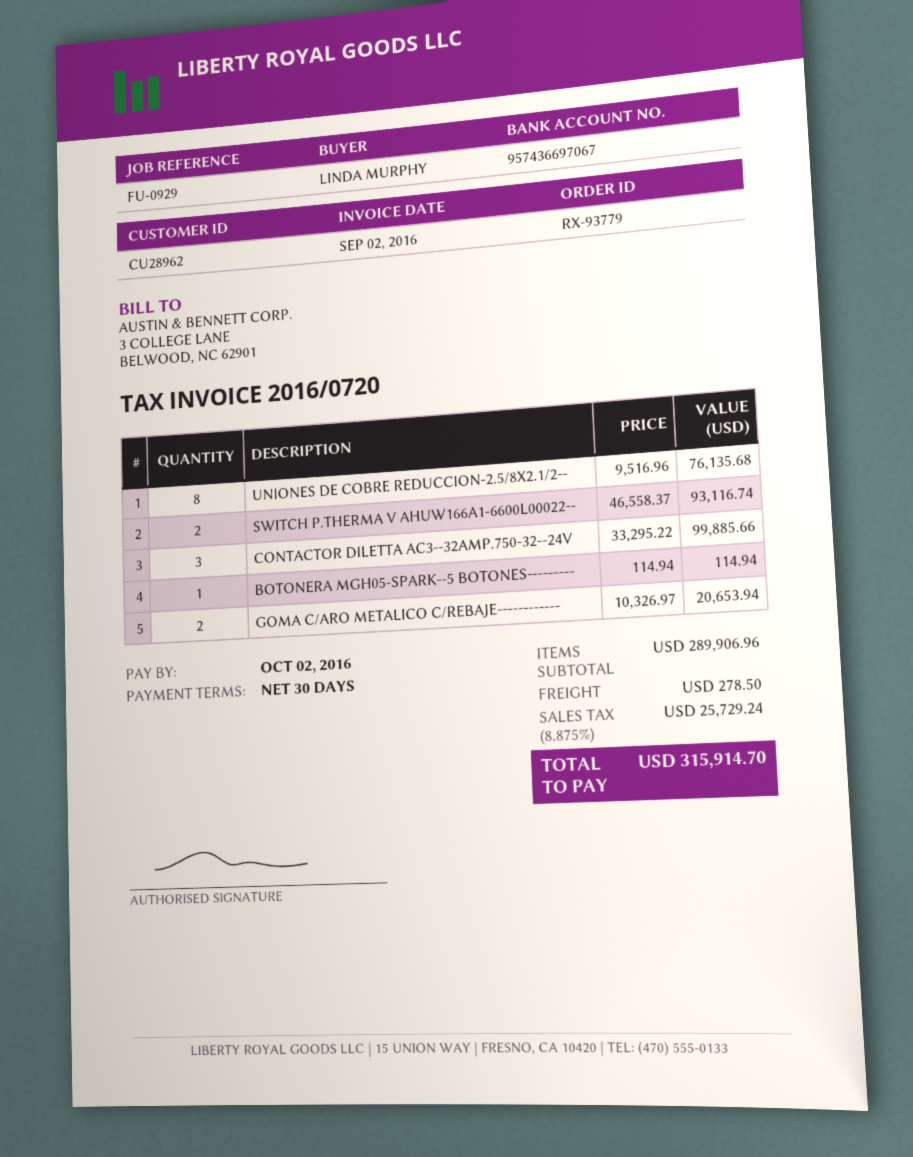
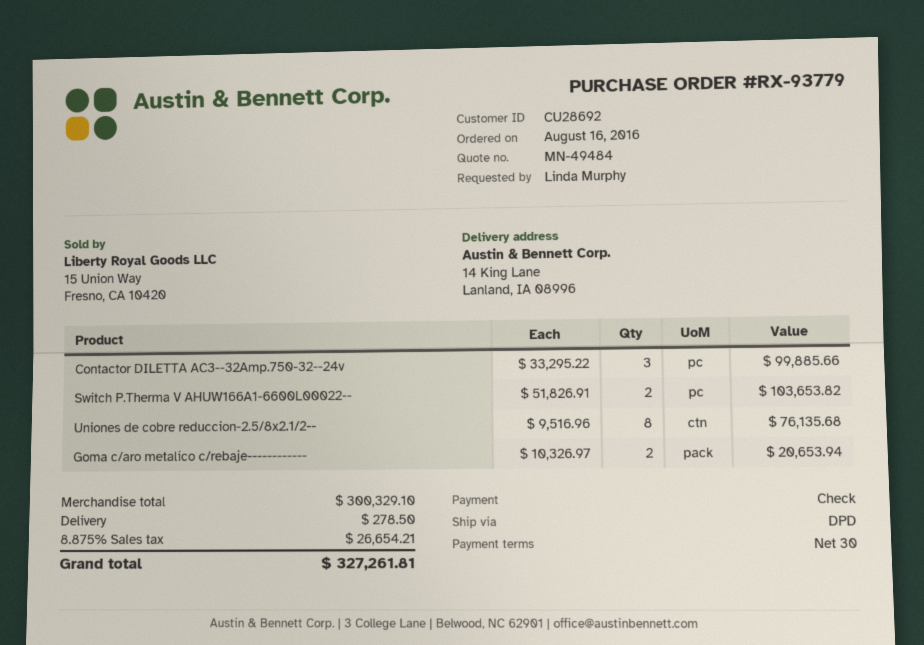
customer number: CU28962 -> CU28692
SWITCH P.THERMA V AHUW166A1-6600L00022--: 2 x 46558.37 = 93116.74 -> 2 x 51826.91 = 103653.82
BOTONERA MGH05-SPARK--5 BOTONES---------: 1 x 114.94 = 114.94 -> none
subtotal: 289906.96 -> 300329.10
tax: 8.875% = 25729.24 -> 8.875% = 26654.21
total: 315914.70 -> 327261.81

